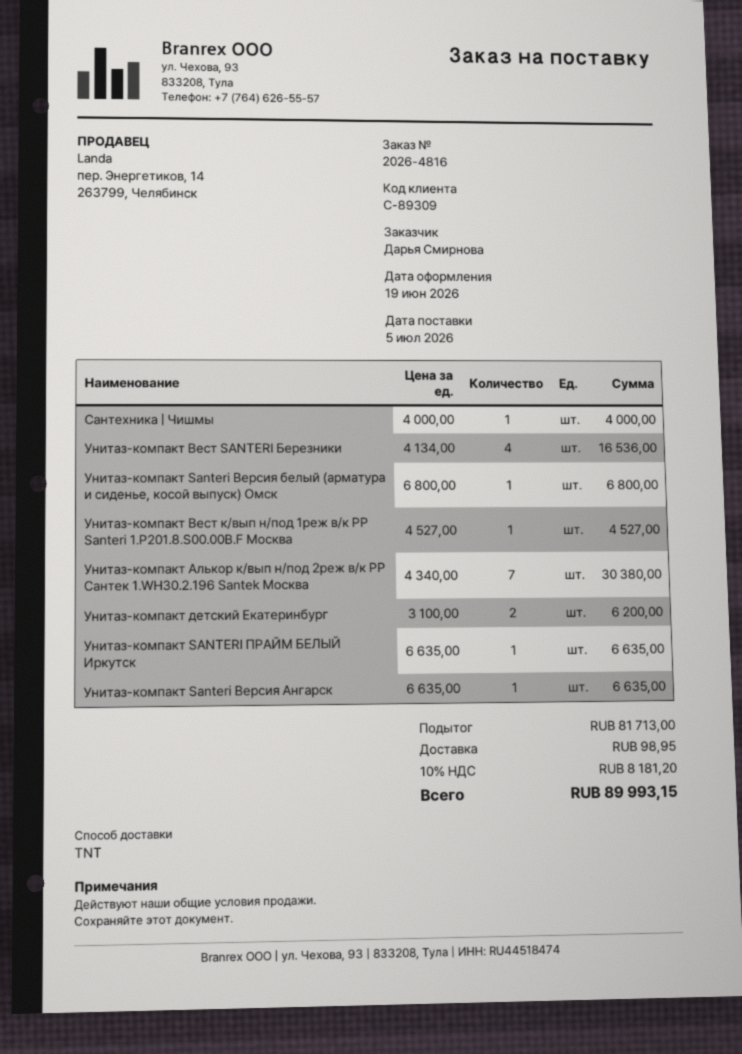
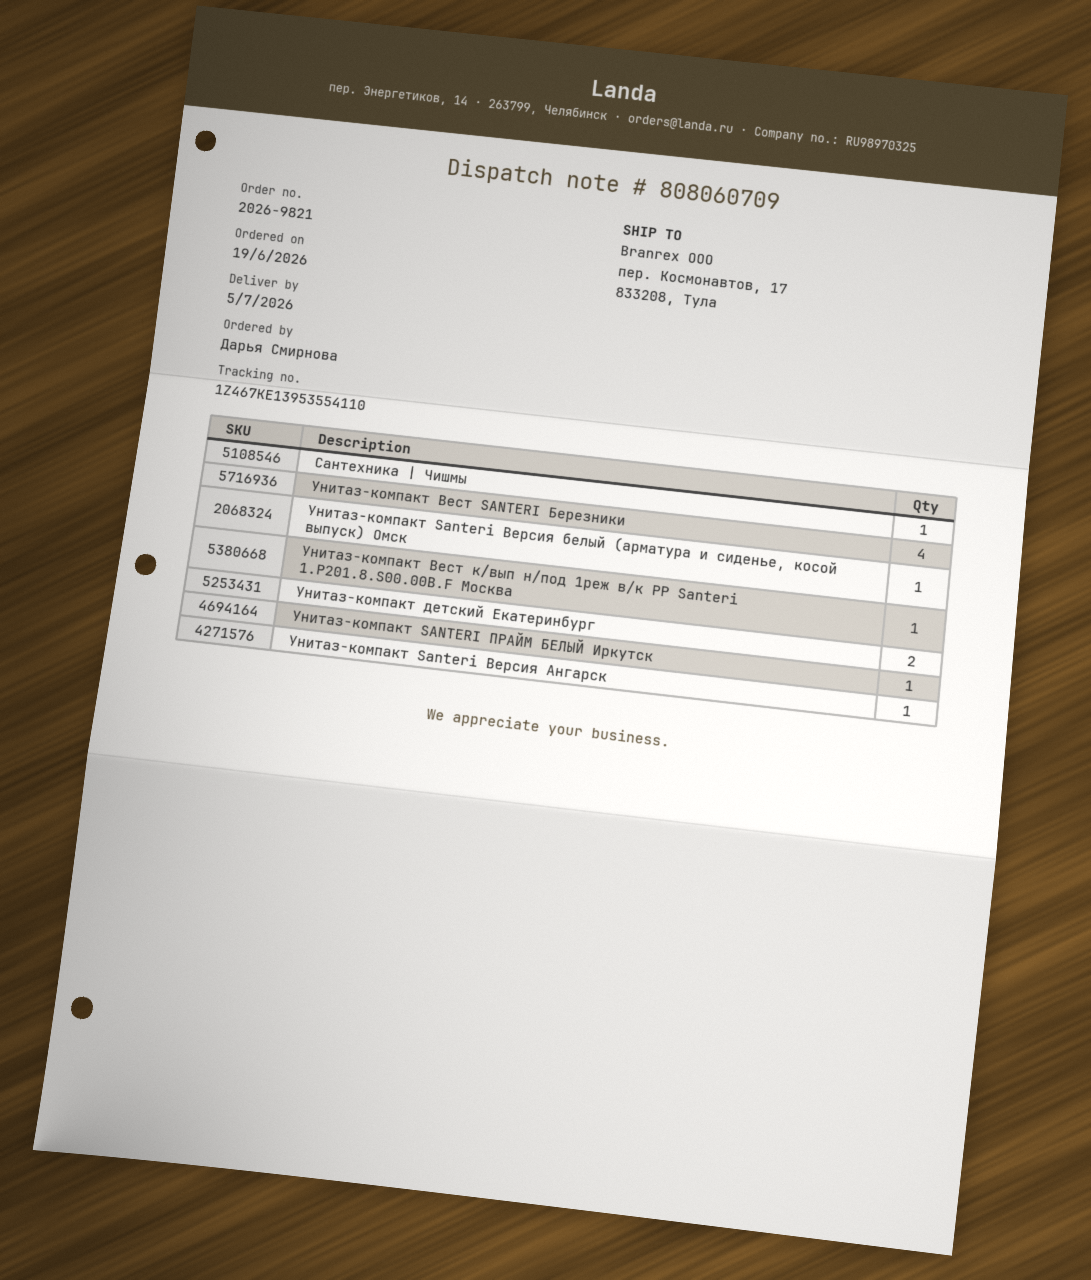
order number: 2026-4816 -> 2026-9821
Унитаз-компакт Алькор к/вып н/под 2реж в/к PP Сантек 1.WH30.2.196 Santek Москва: 7 -> none

